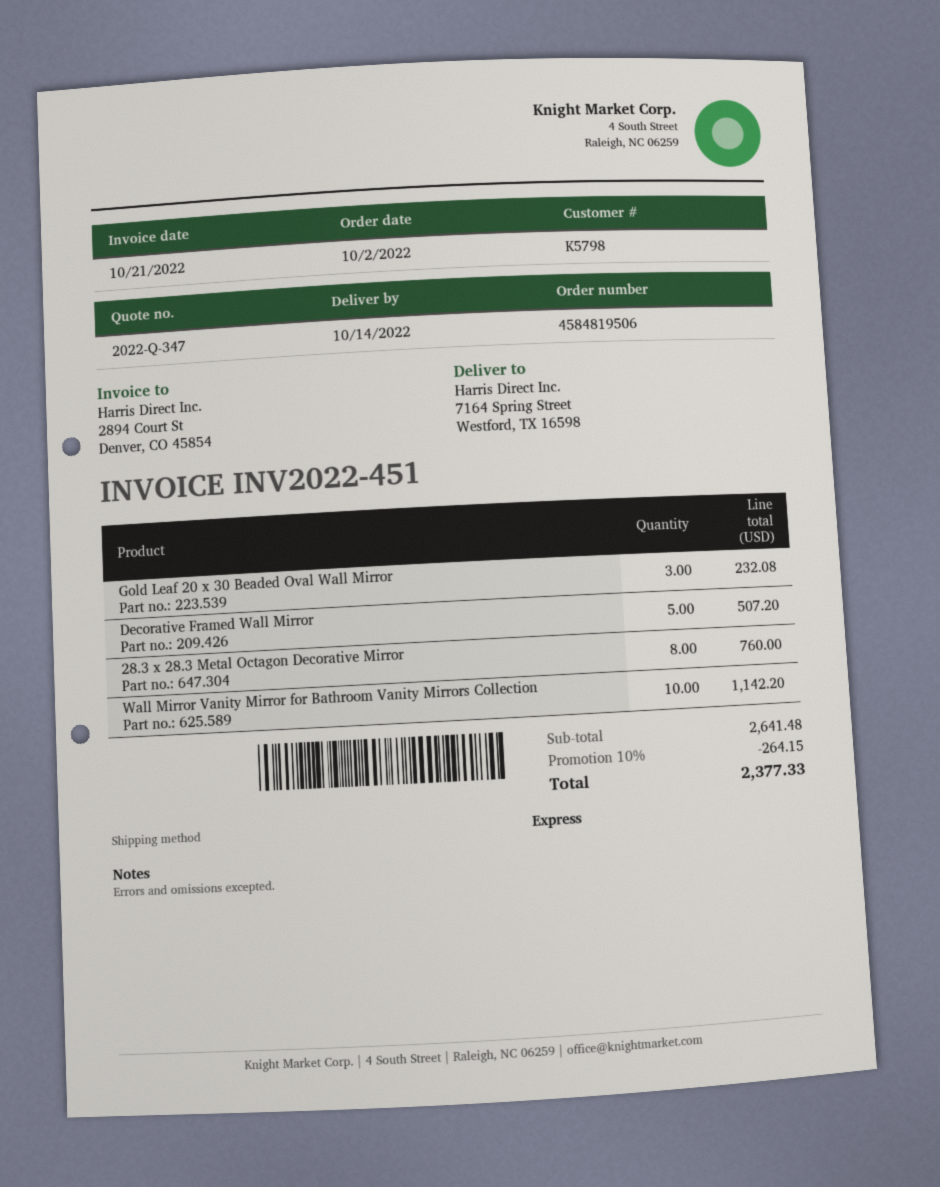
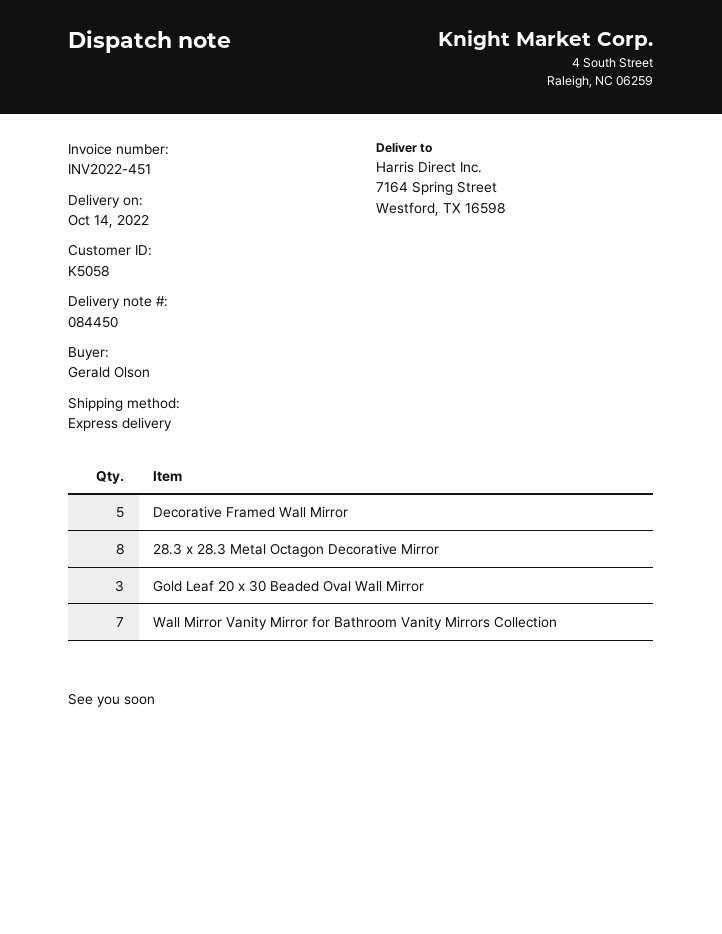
customer number: K5798 -> K5058
Wall Mirror Vanity Mirror for Bathroom Vanity Mirrors Collection: 10 -> 7

